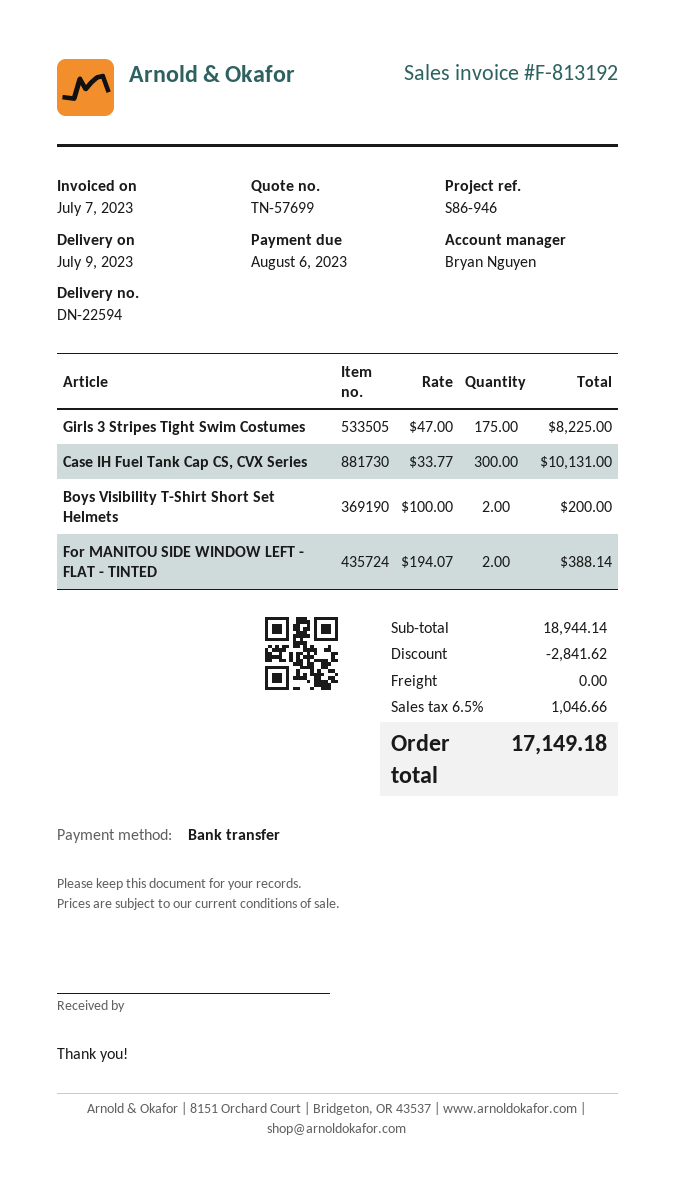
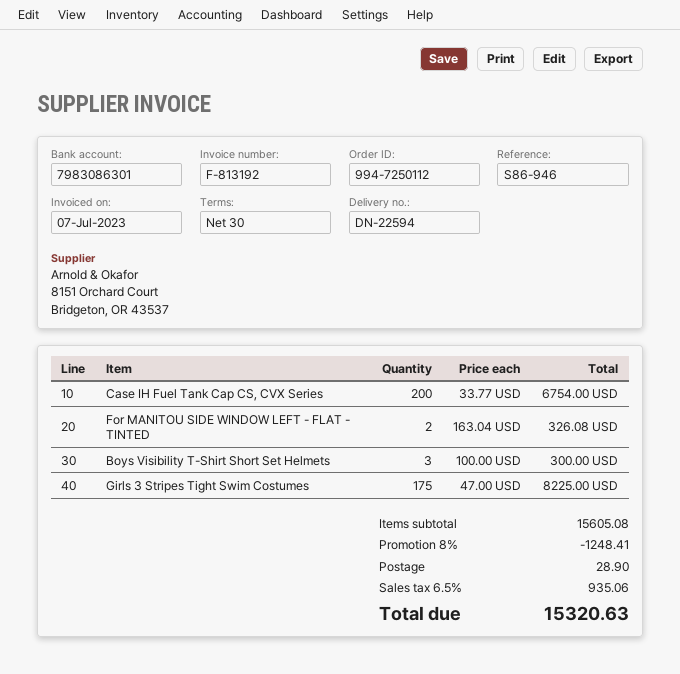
Case IH Fuel Tank Cap CS, CVX Series: 300 x 33.77 = 10131.00 -> 200 x 33.77 = 6754.00
Boys Visibility T-Shirt Short Set Helmets: 2 x 100.00 = 200.00 -> 3 x 100.00 = 300.00
For MANITOU SIDE WINDOW LEFT - FLAT - TINTED: 2 x 194.07 = 388.14 -> 2 x 163.04 = 326.08
subtotal: 18944.14 -> 15605.08
discount: 2841.62 -> 1248.41
shipping: 0.00 -> 28.90
tax: 6.5% = 1046.66 -> 6.5% = 935.06
total: 17149.18 -> 15320.63

